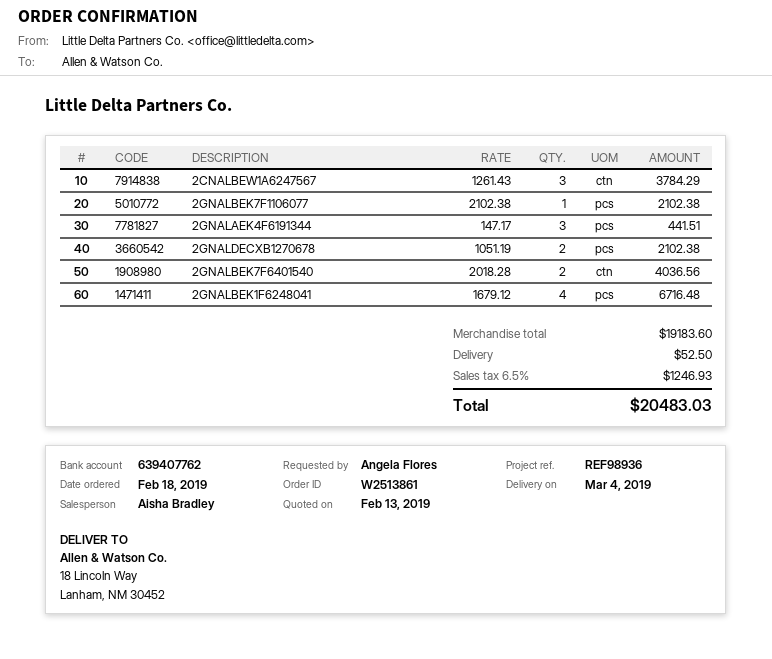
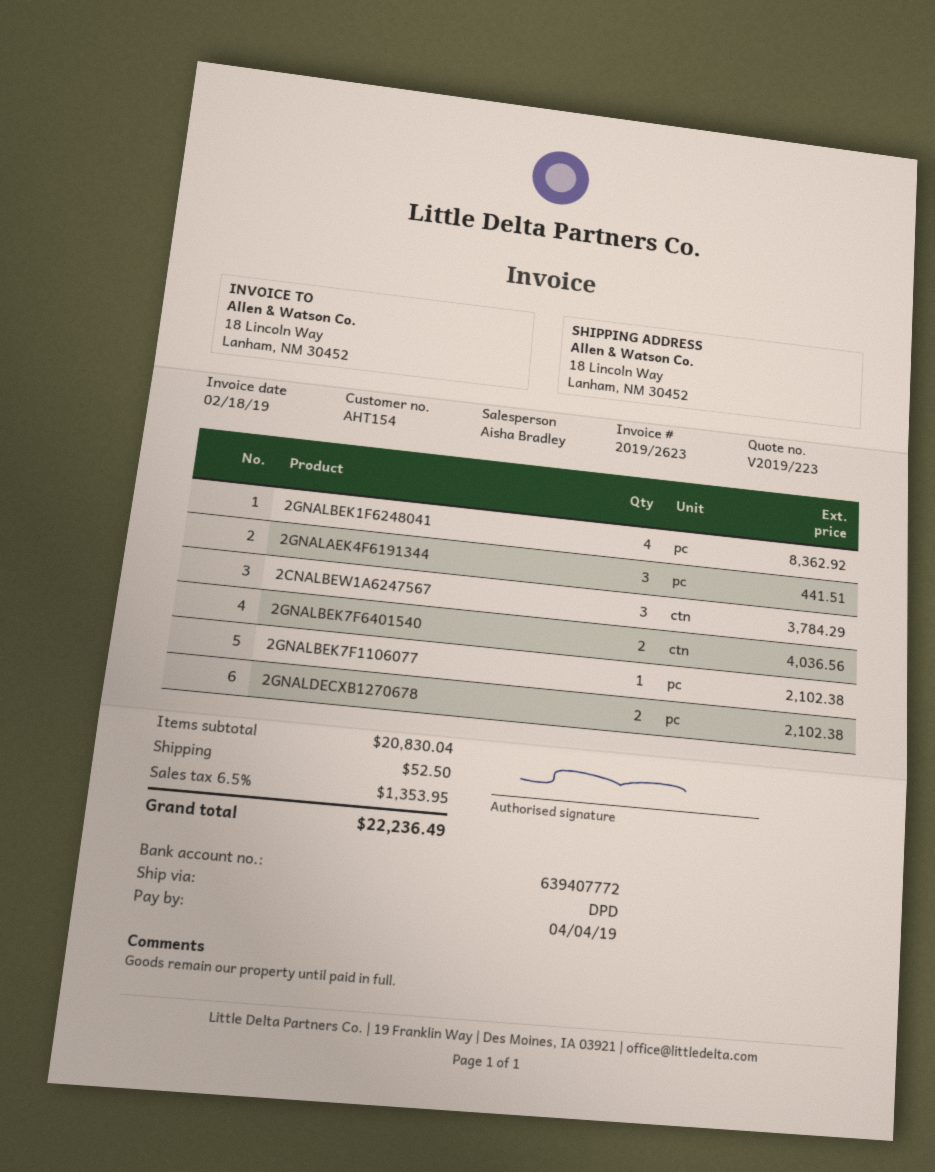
bank account: 639407762 -> 639407772
2GNALBEK1F6248041: 4 for 6716.48 -> 4 for 8362.92
subtotal: 19183.60 -> 20830.04
tax: 6.5% = 1246.93 -> 6.5% = 1353.95
total: 20483.03 -> 22236.49

